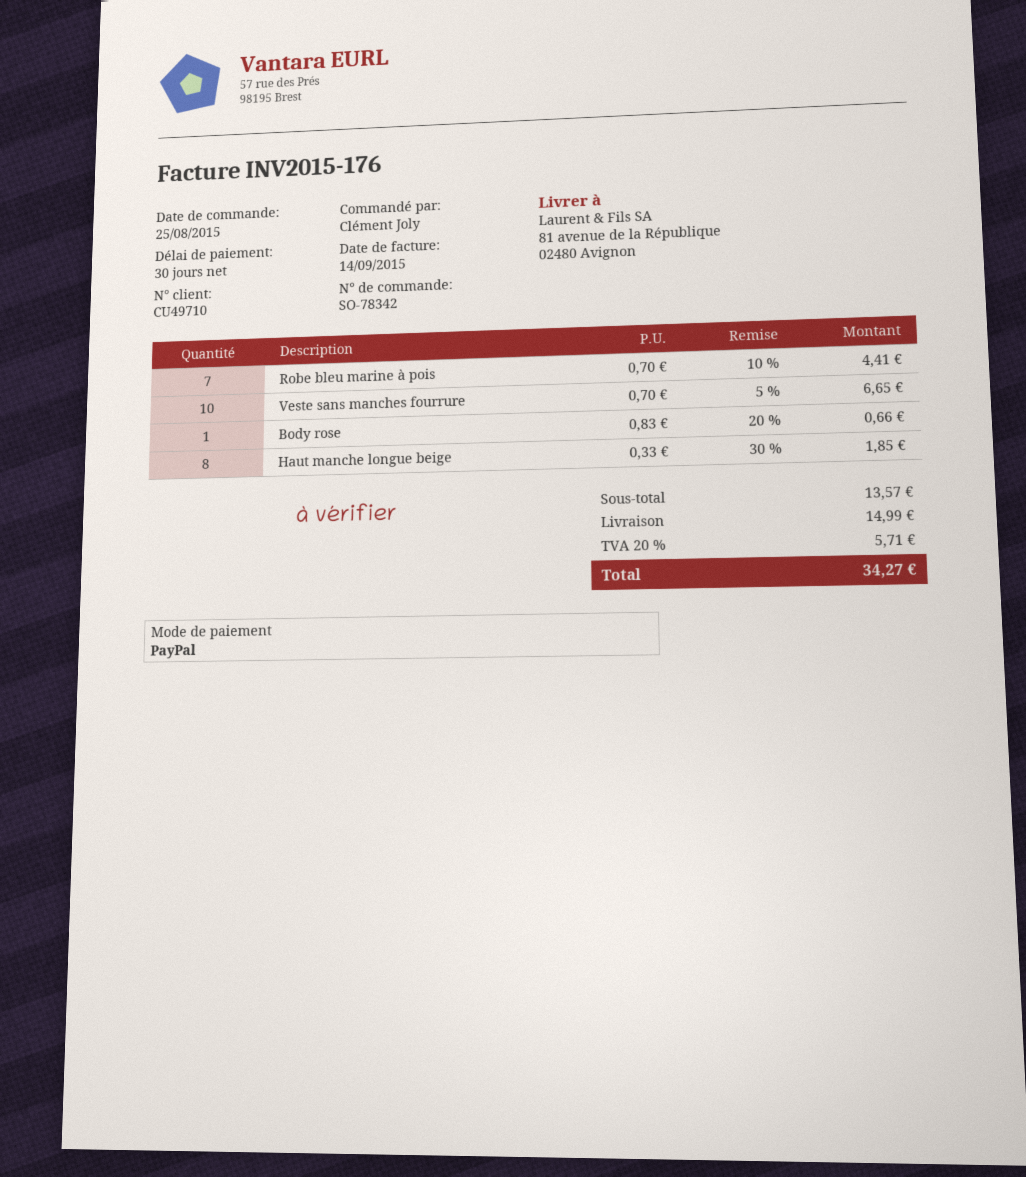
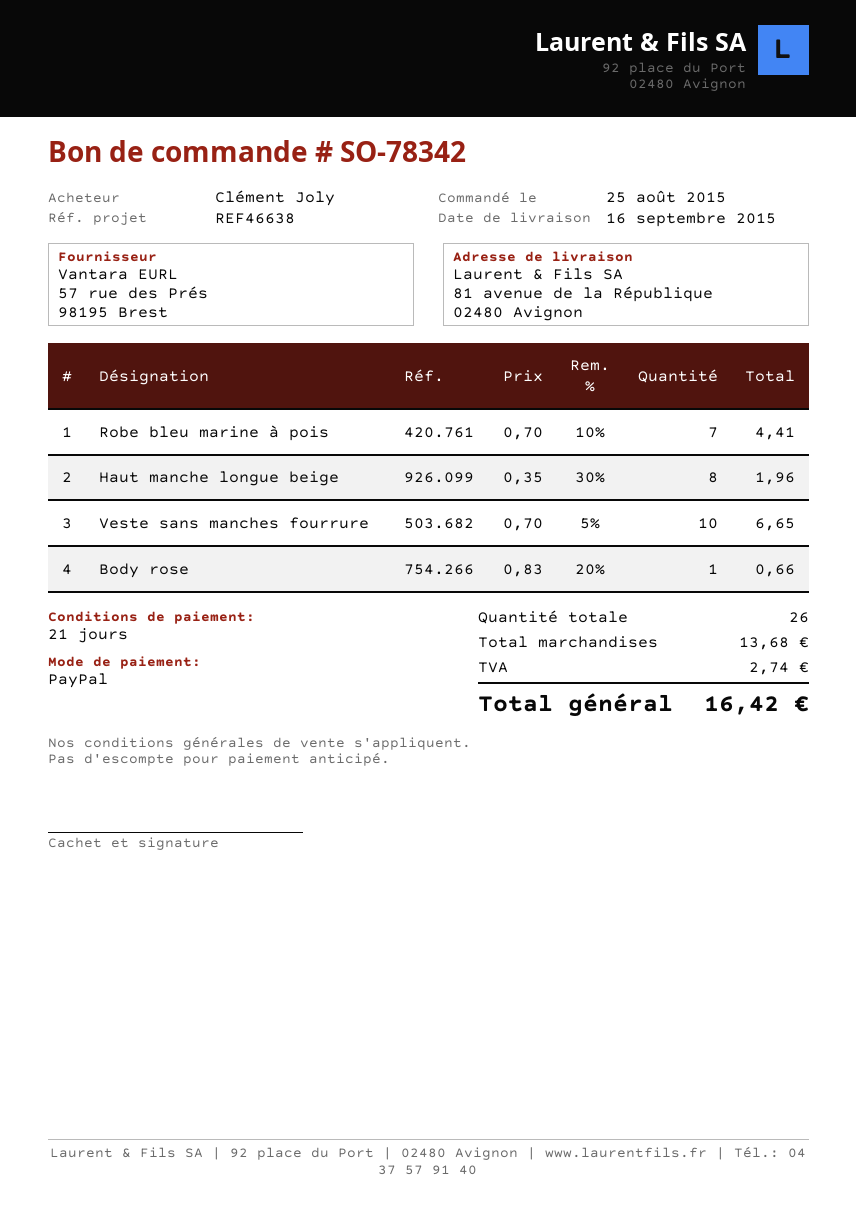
payment terms: 30 days -> 21 days
Haut manche longue beige: 8 x 0.33 - 30% = 1.85 -> 8 x 0.35 - 30% = 1.96
subtotal: 13.57 -> 13.68
shipping: 14.99 -> none
tax: 5.71 -> 2.74
total: 34.27 -> 16.42

